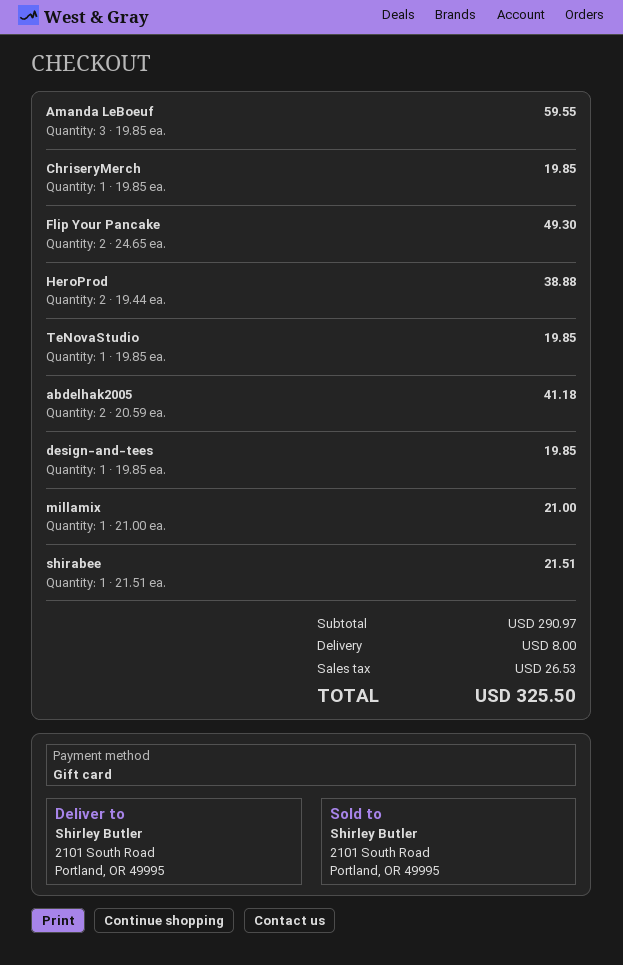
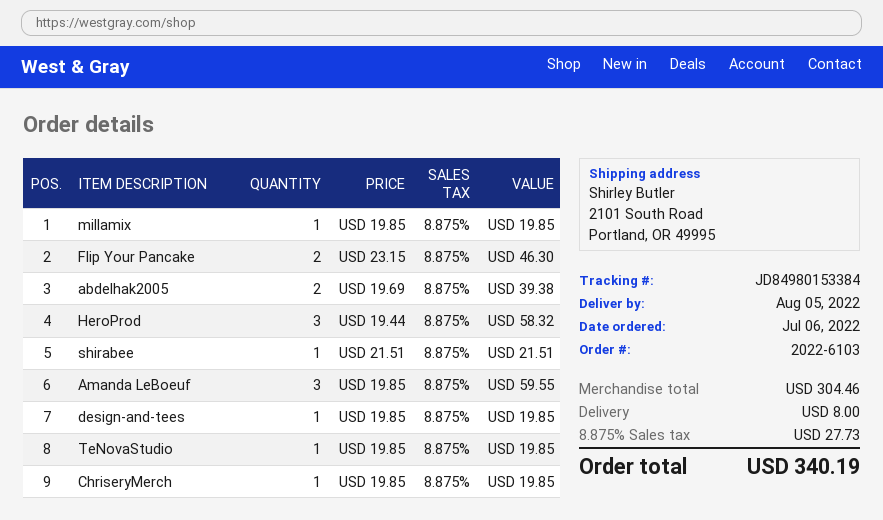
Flip Your Pancake: 2 x 24.65 = 49.30 -> 2 x 23.15 = 46.30
HeroProd: 2 x 19.44 = 38.88 -> 3 x 19.44 = 58.32
abdelhak2005: 2 x 20.59 = 41.18 -> 2 x 19.69 = 39.38
millamix: 1 x 21.00 = 21.00 -> 1 x 19.85 = 19.85
subtotal: 290.97 -> 304.46
tax: 26.53 -> 27.73
total: 325.50 -> 340.19

